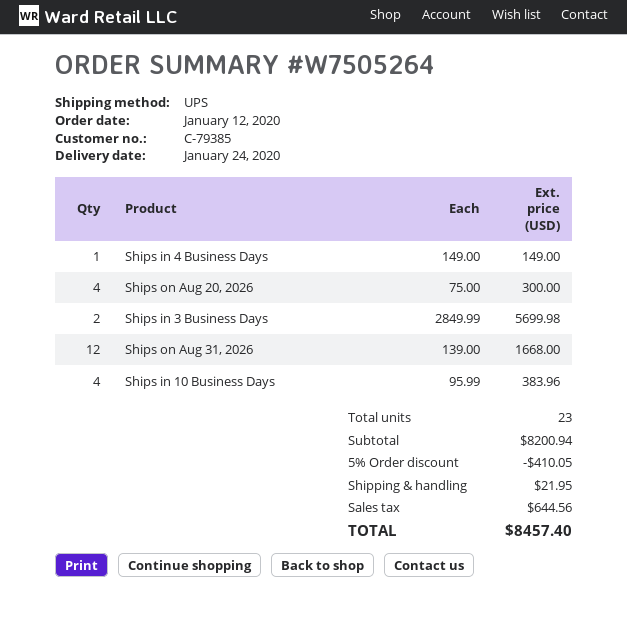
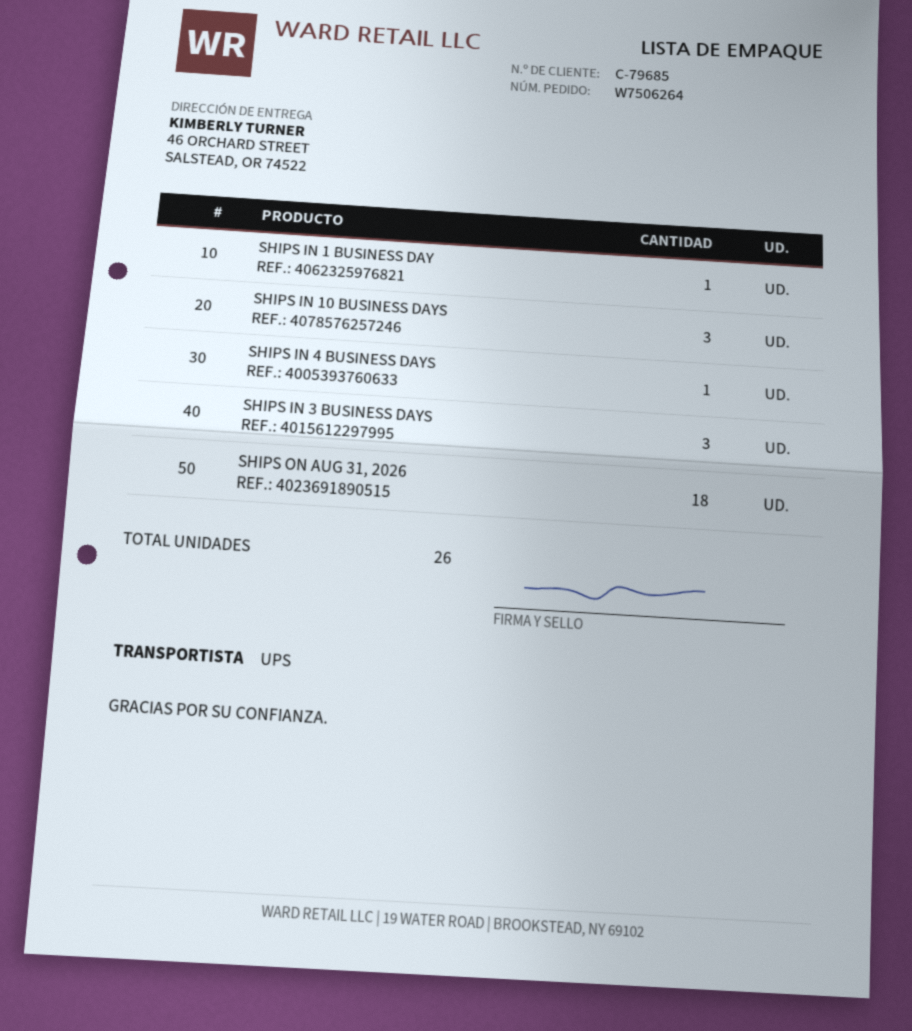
order number: W7505264 -> W7506264
customer number: C-79385 -> C-79685
Ships on Aug 20, 2026: 4 -> none
Ships in 3 Business Days: 2 -> 3
Ships on Aug 31, 2026: 12 -> 18
Ships in 10 Business Days: 4 -> 3
SHIPS IN 1 BUSINESS DAY: none -> 1
total quantity: 23 -> 26

